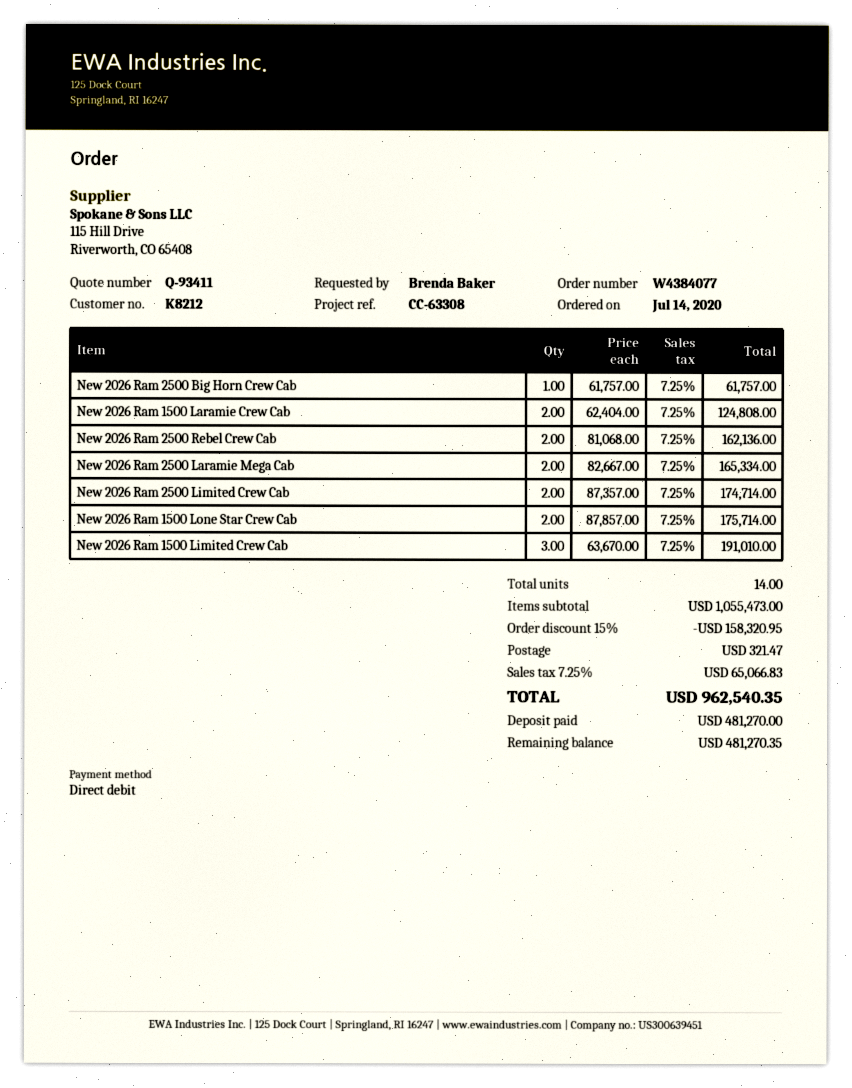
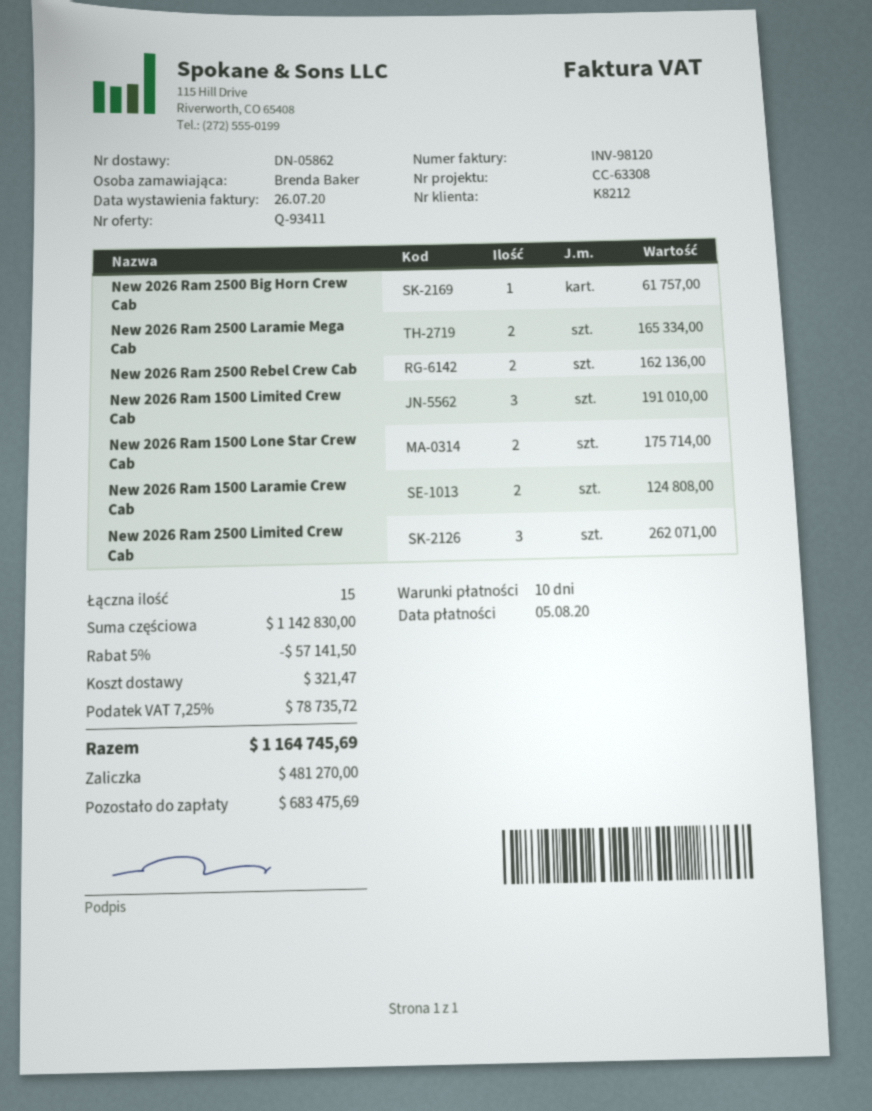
New 2026 Ram 2500 Limited Crew Cab: 2 for 174714.00 -> 3 for 262071.00
total quantity: 14 -> 15
subtotal: 1055473.00 -> 1142830.00
discount: 15% = 158320.95 -> 5% = 57141.50
tax: 7.25% = 65066.83 -> 7.25% = 78735.72
total: 962540.35 -> 1164745.69
balance: 481270.35 -> 683475.69

